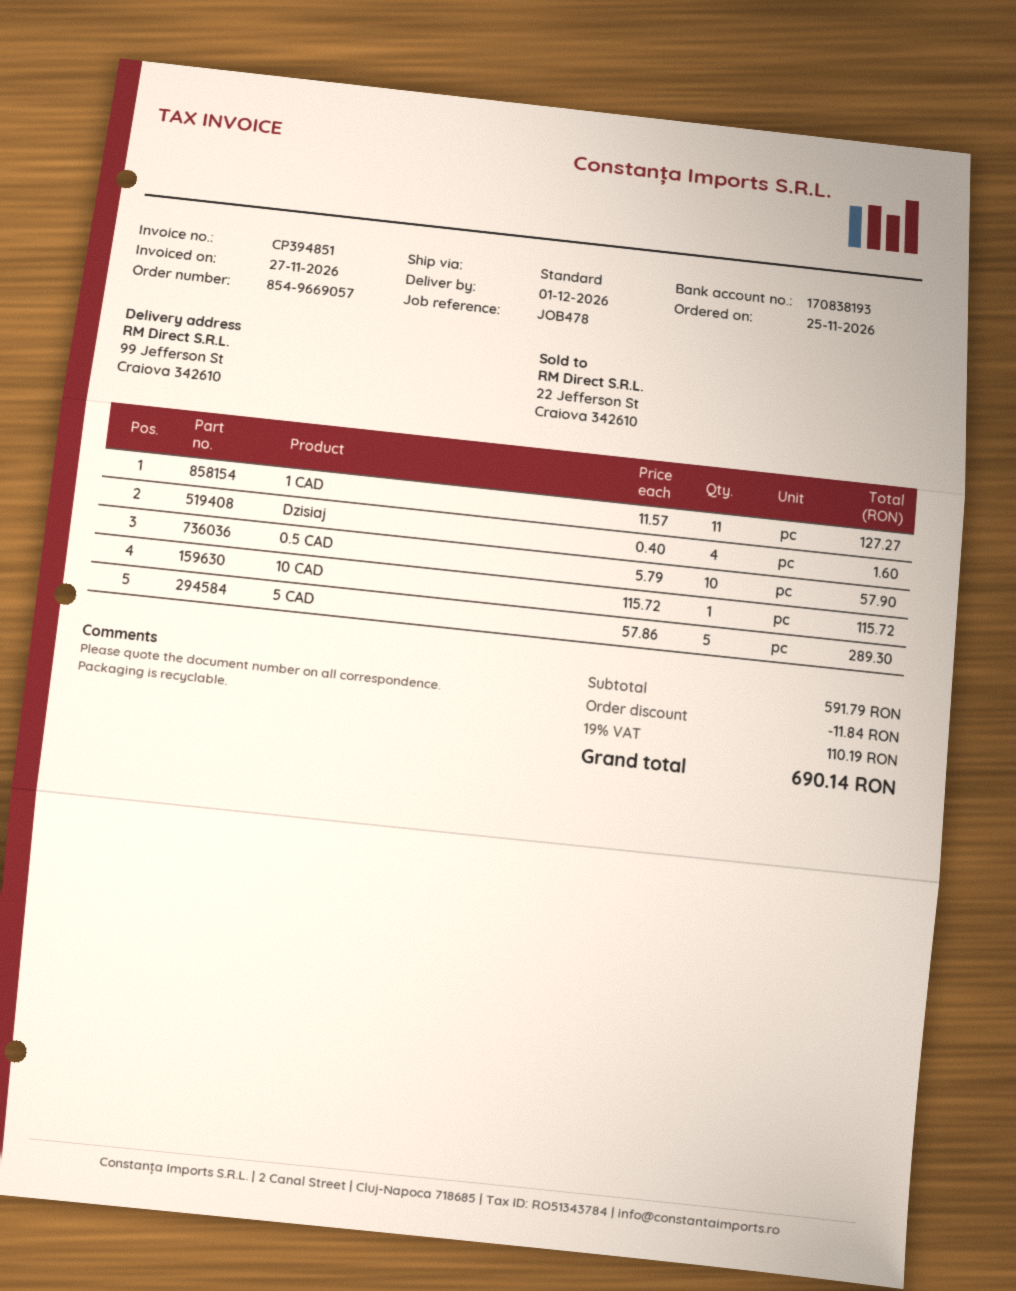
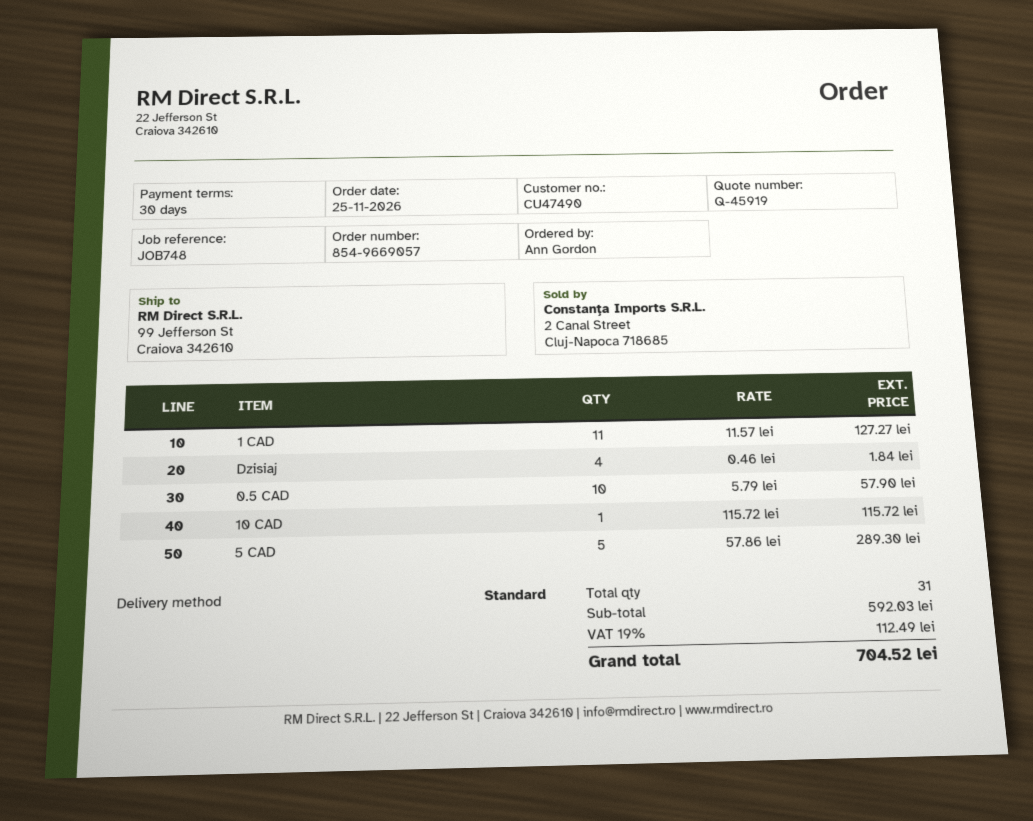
reference: JOB478 -> JOB748
Dzisiaj: 4 x 0.40 = 1.60 -> 4 x 0.46 = 1.84
subtotal: 591.79 -> 592.03
discount: 11.84 -> none
tax: 19% = 110.19 -> 19% = 112.49
total: 690.14 -> 704.52

